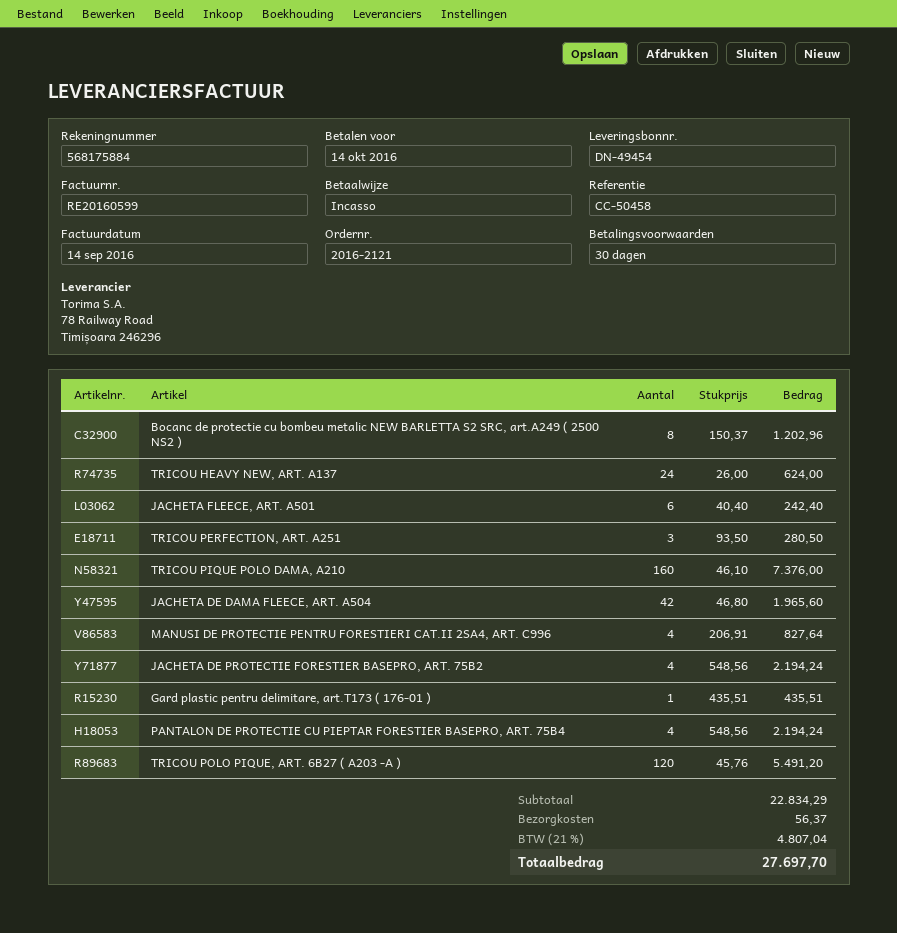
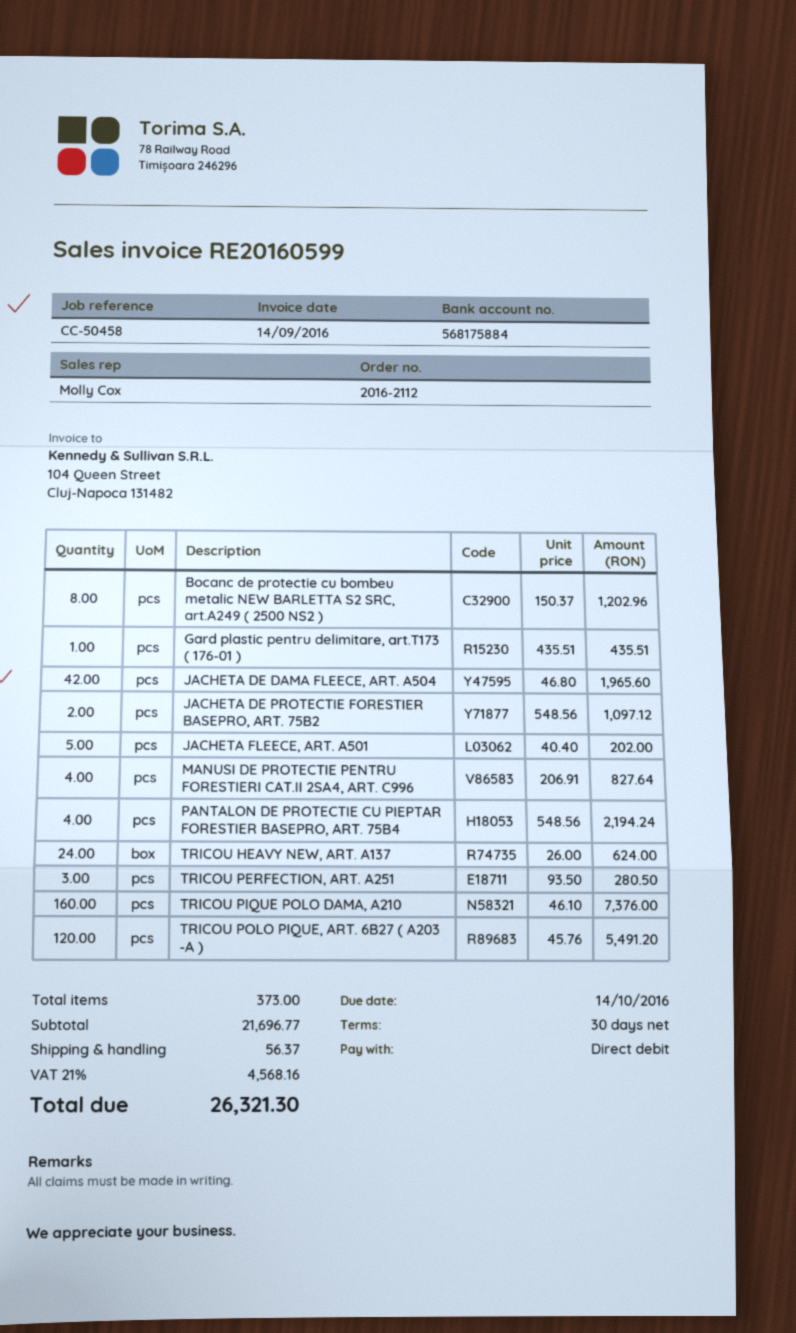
order number: 2016-2121 -> 2016-2112
JACHETA FLEECE, ART. A501: 6 x 40.40 = 242.40 -> 5 x 40.40 = 202.00
JACHETA DE PROTECTIE FORESTIER BASEPRO, ART. 75B2: 4 x 548.56 = 2194.24 -> 2 x 548.56 = 1097.12
subtotal: 22834.29 -> 21696.77
tax: 21% = 4807.04 -> 21% = 4568.16
total: 27697.70 -> 26321.30

